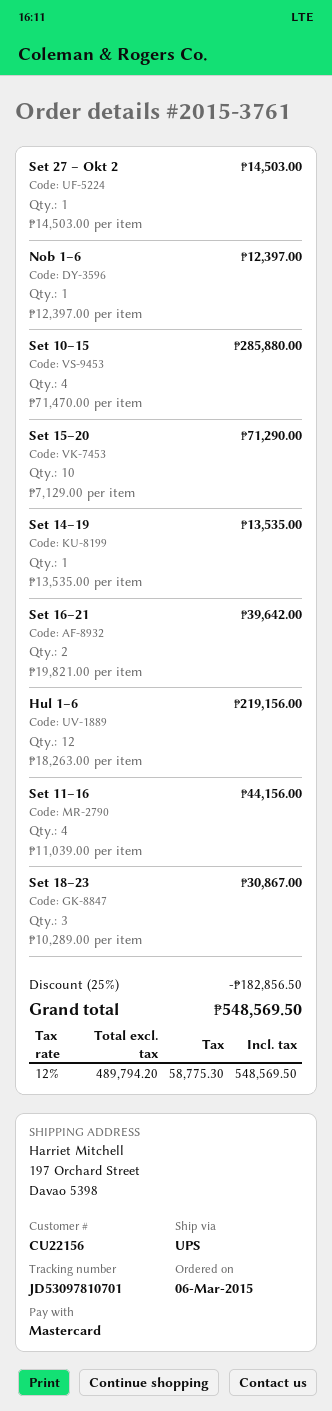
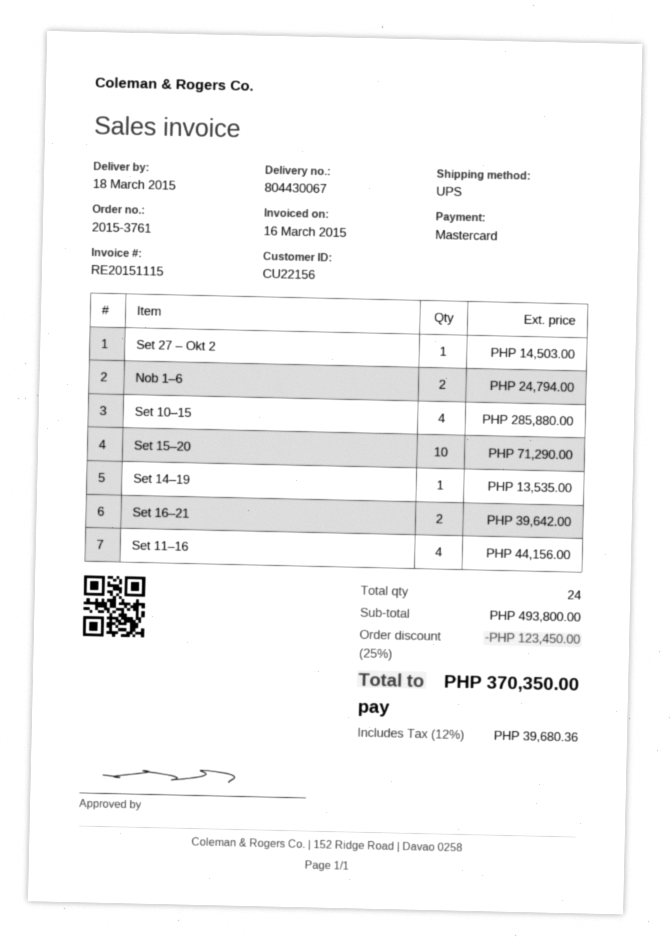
Nob 1–6: 1 for 12397.00 -> 2 for 24794.00
Hul 1–6: 12 for 219156.00 -> none
Set 18–23: 3 for 30867.00 -> none
discount: 25% = 182856.50 -> 25% = 123450.00
tax: 12% = 58775.30 -> 12% = 39680.36
total: 548569.50 -> 370350.00

